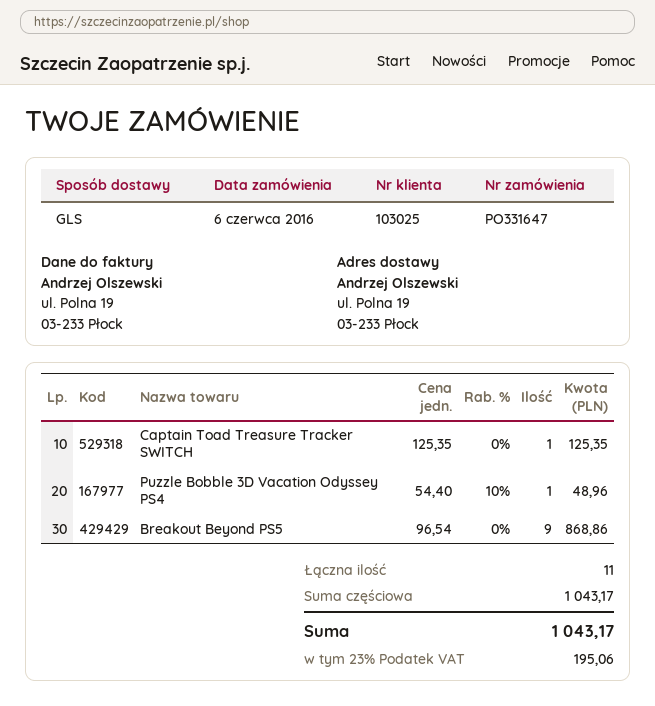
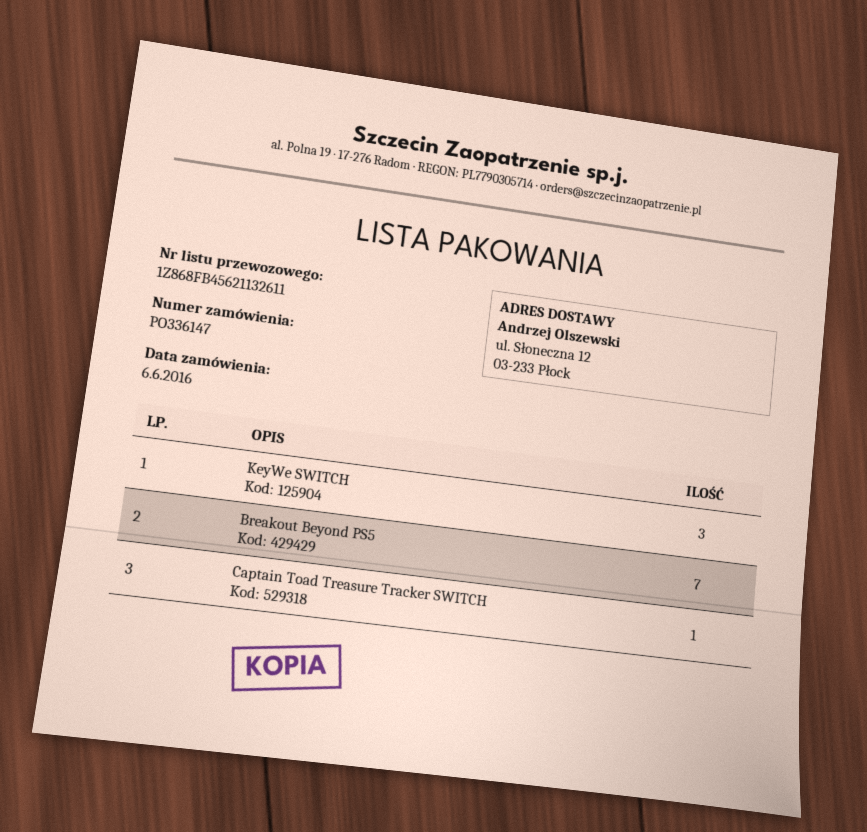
order number: PO331647 -> PO336147
ship to: ul. Polna 19, 03-233 Płock -> ul. Słoneczna 12, 03-233 Płock
Puzzle Bobble 3D Vacation Odyssey PS4: 1 -> none
Breakout Beyond PS5: 9 -> 7
KeyWe SWITCH: none -> 3

